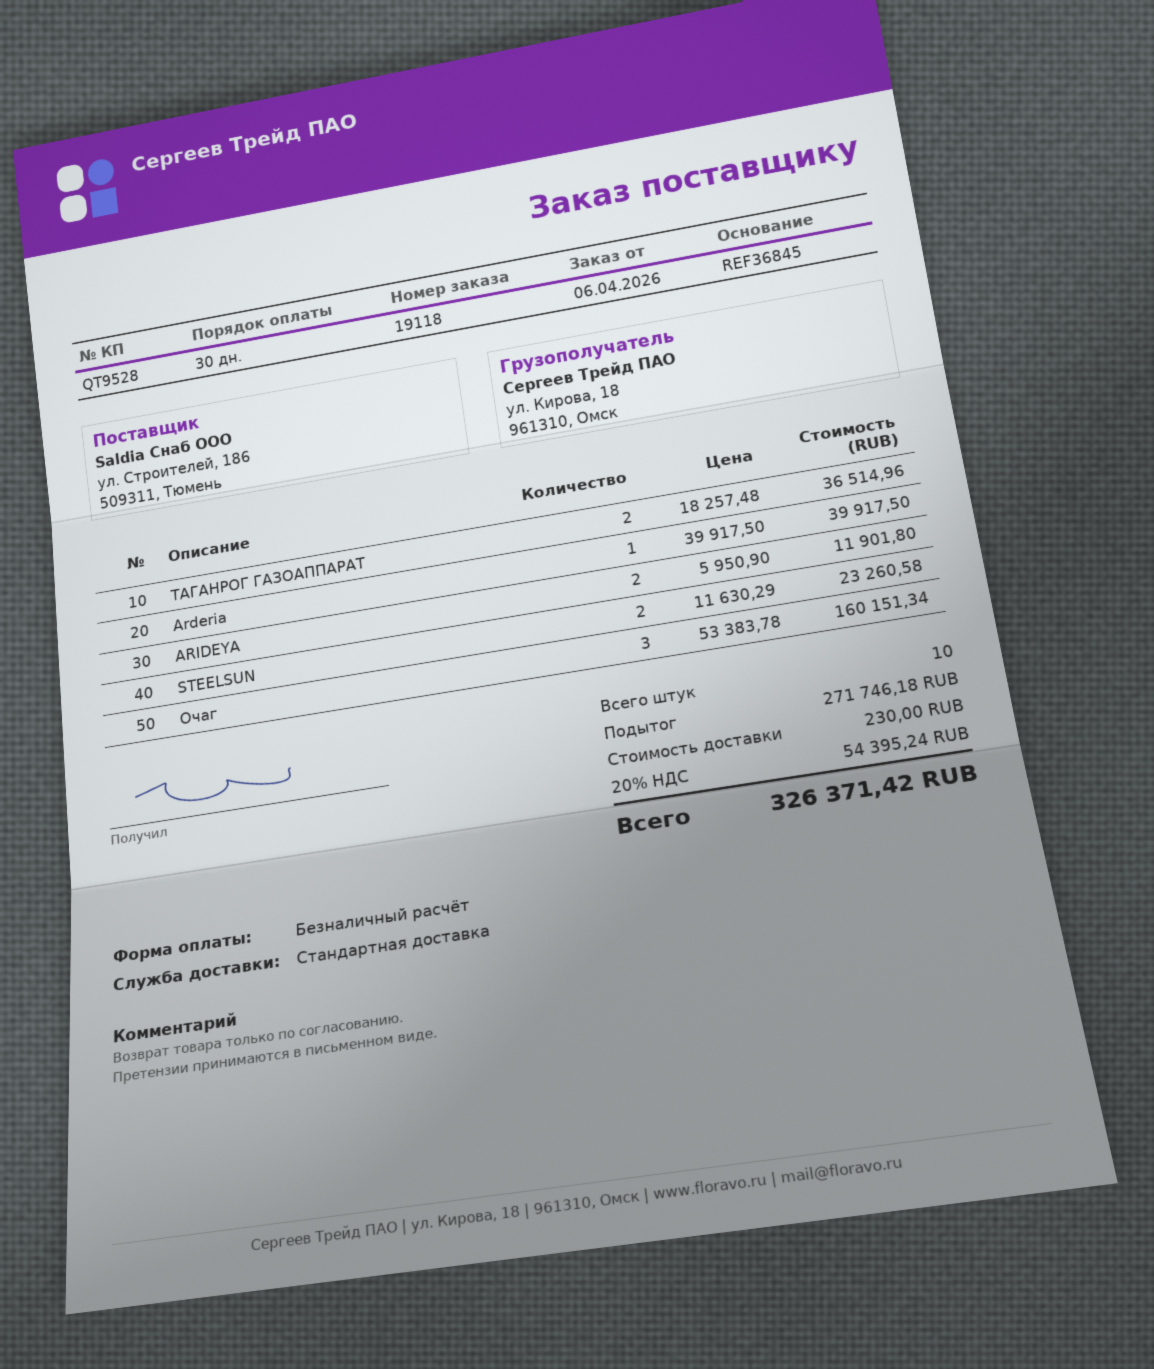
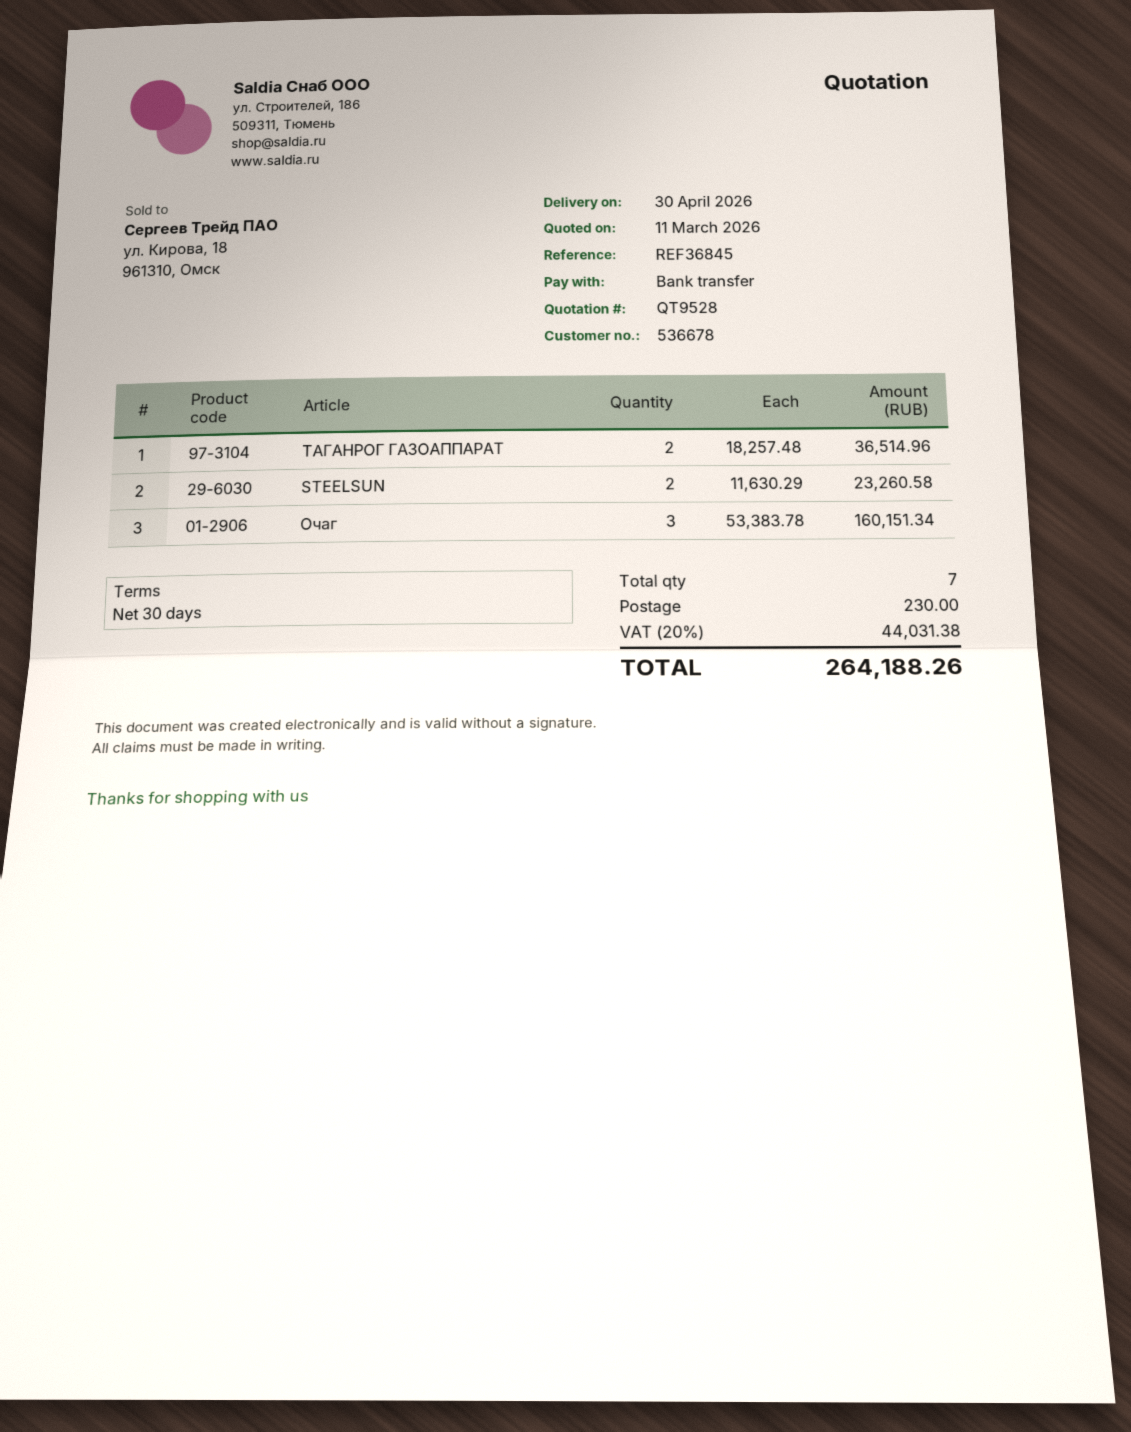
Arderia: 1 x 39917.50 = 39917.50 -> none
ARIDEYA: 2 x 5950.90 = 11901.80 -> none
total quantity: 10 -> 7
tax: 20% = 54395.24 -> 20% = 44031.38
total: 326371.42 -> 264188.26

